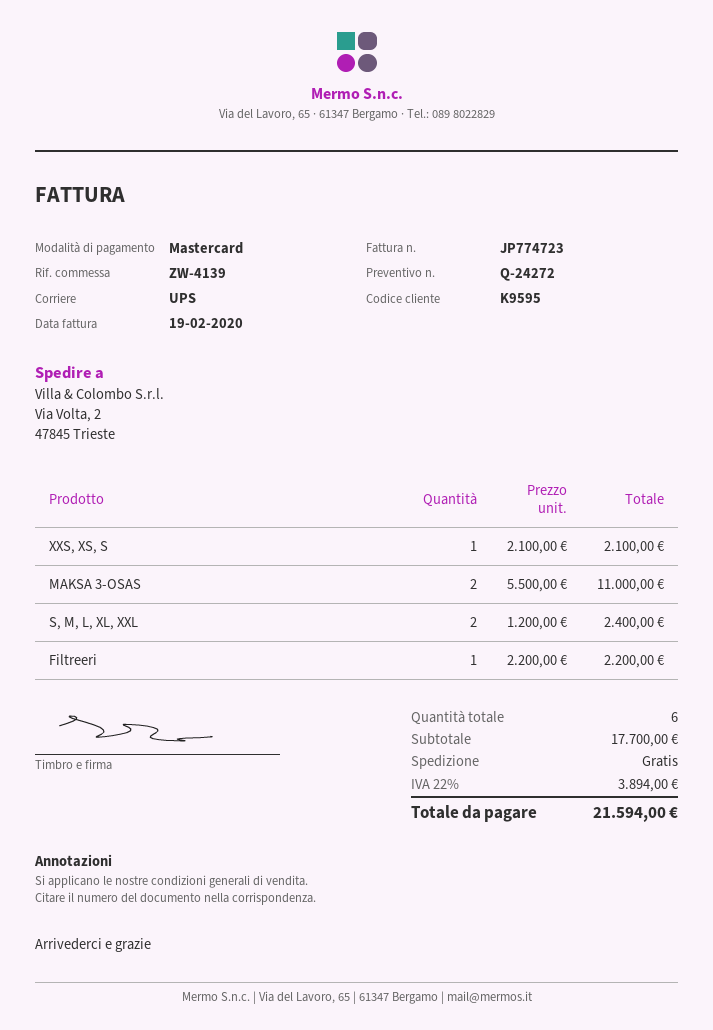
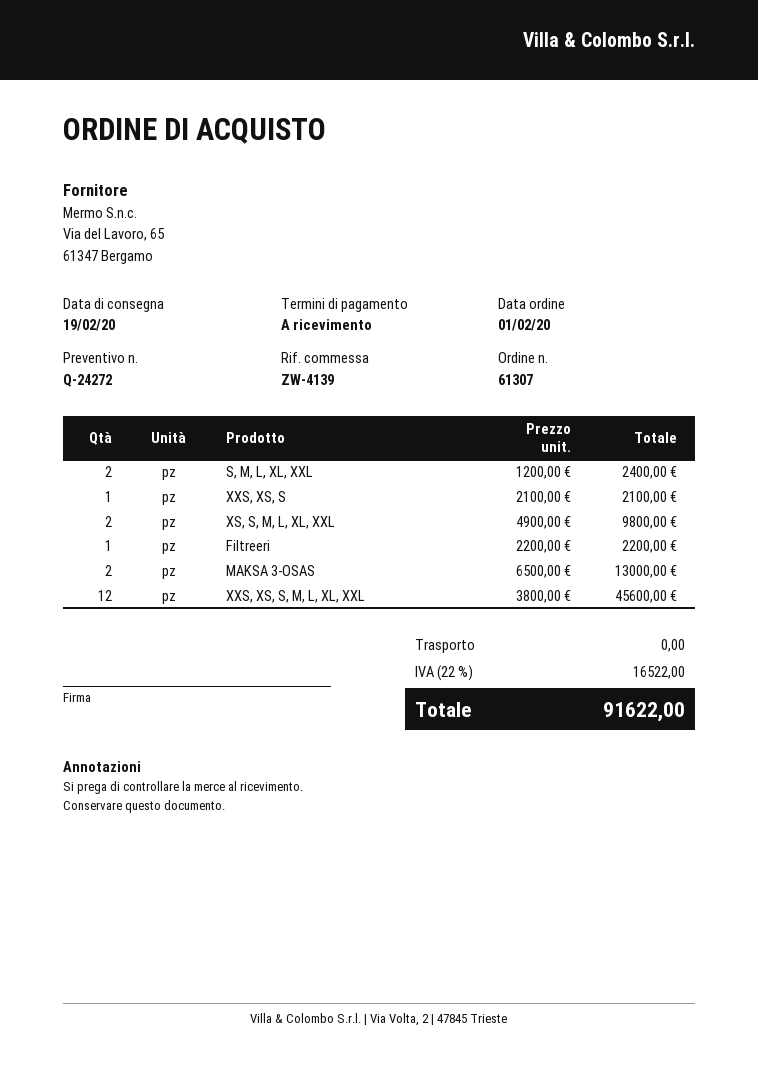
MAKSA 3-OSAS: 2 x 5500.00 = 11000.00 -> 2 x 6500.00 = 13000.00
XS, S, M, L, XL, XXL: none -> 2 x 4900.00 = 9800.00
XXS, XS, S, M, L, XL, XXL: none -> 12 x 3800.00 = 45600.00
tax: 22% = 3894.00 -> 22% = 16522.00
total: 21594.00 -> 91622.00

